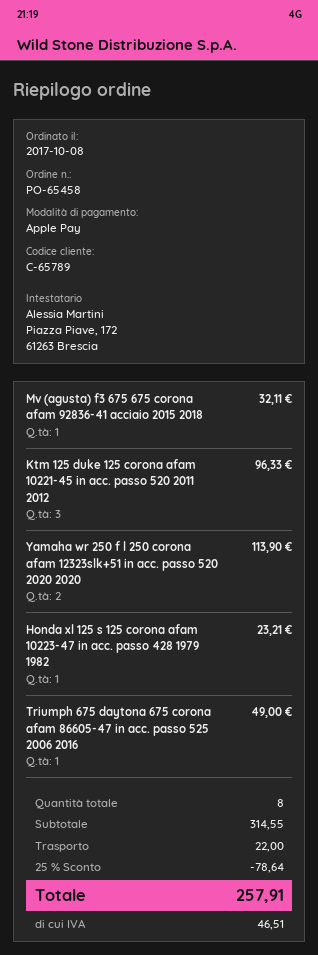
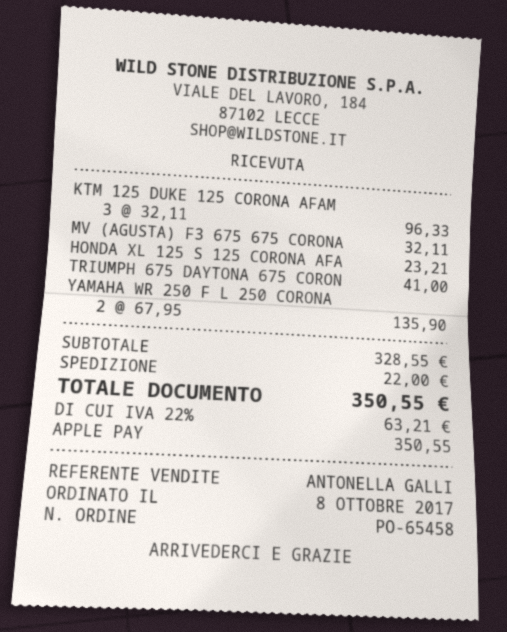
Yamaha wr 250 f l 250 corona afam 12323slk+51 in acc. passo 520 2020 2020: 2 for 113.90 -> 2 for 135.90
Triumph 675 daytona 675 corona afam 86605-47 in acc. passo 525 2006 2016: 1 for 49.00 -> 1 for 41.00
subtotal: 314.55 -> 328.55
discount: 25% = 78.64 -> none
tax: 46.51 -> 63.21
total: 257.91 -> 350.55

